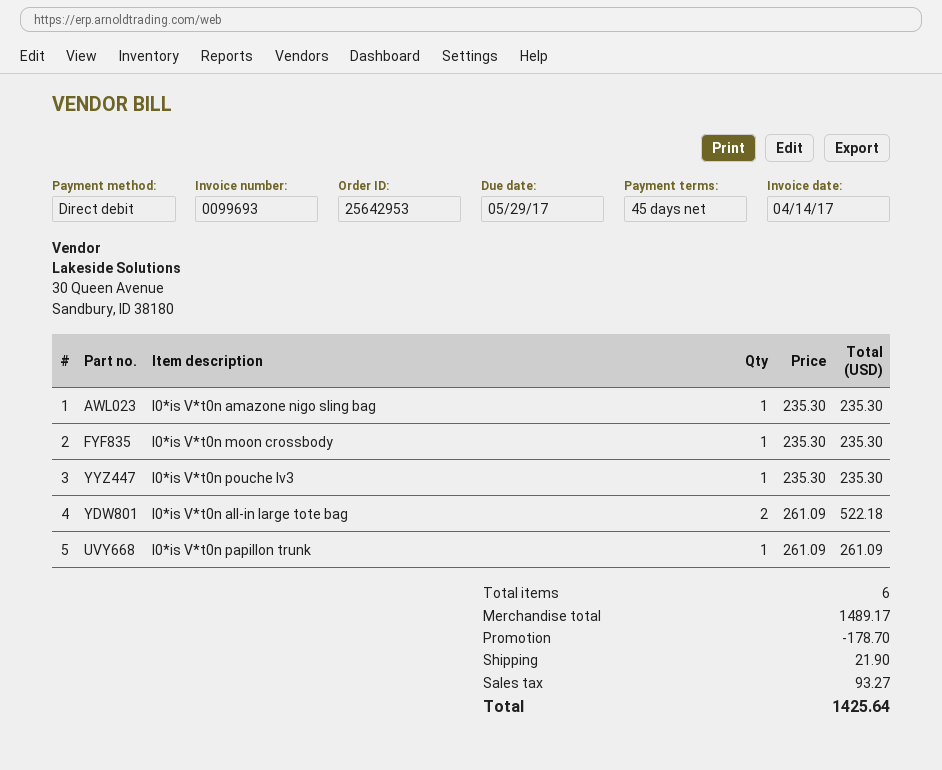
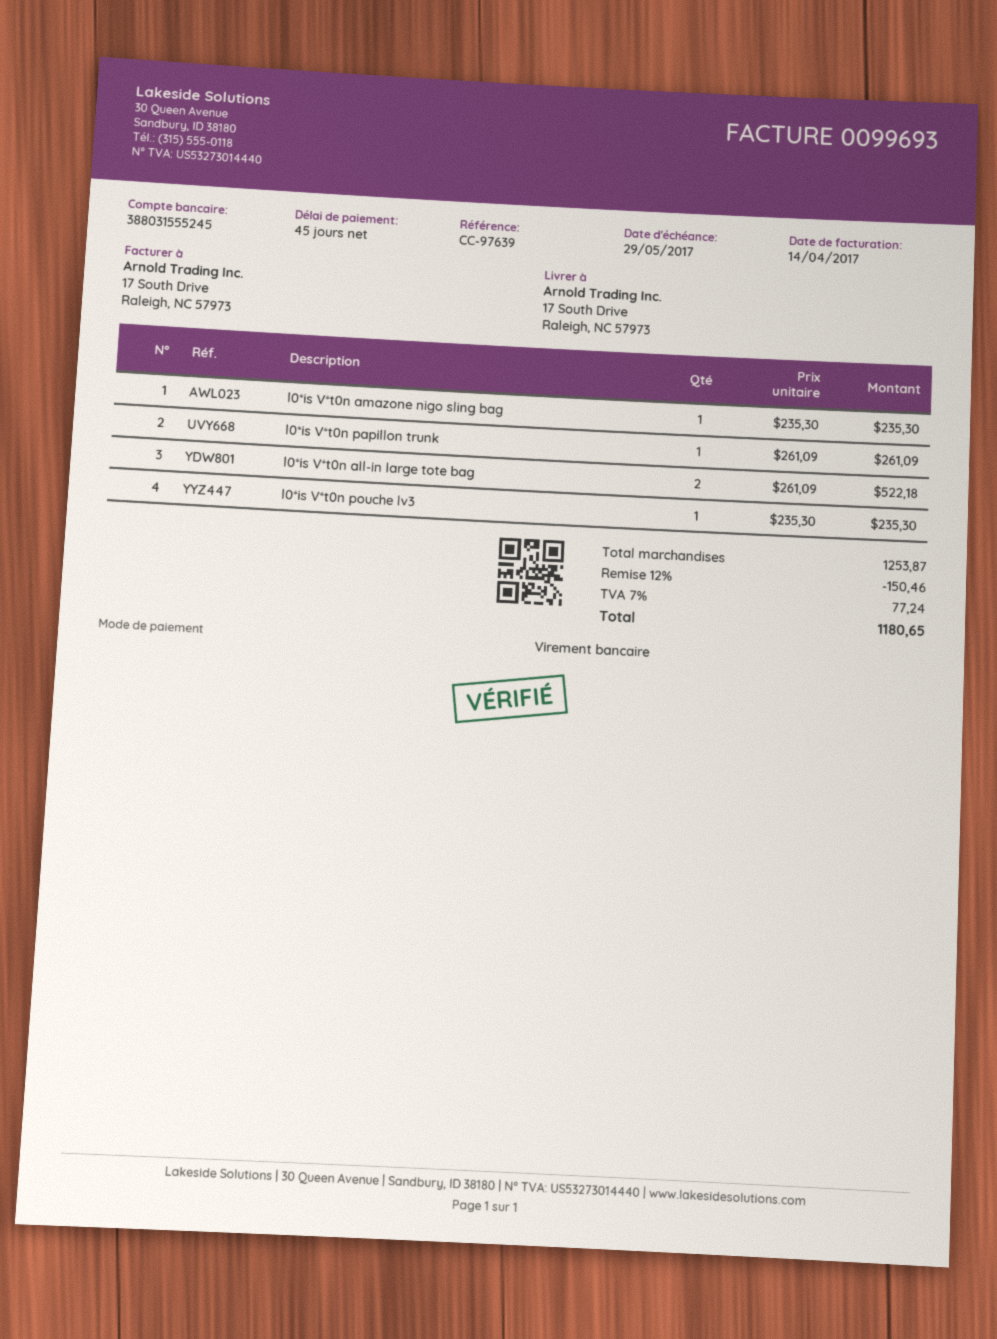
payment method: direct debit -> bank transfer
l0*is V*t0n moon crossbody: 1 x 235.30 = 235.30 -> none
subtotal: 1489.17 -> 1253.87
discount: 178.70 -> 150.46
shipping: 21.90 -> none
tax: 93.27 -> 77.24
total: 1425.64 -> 1180.65

